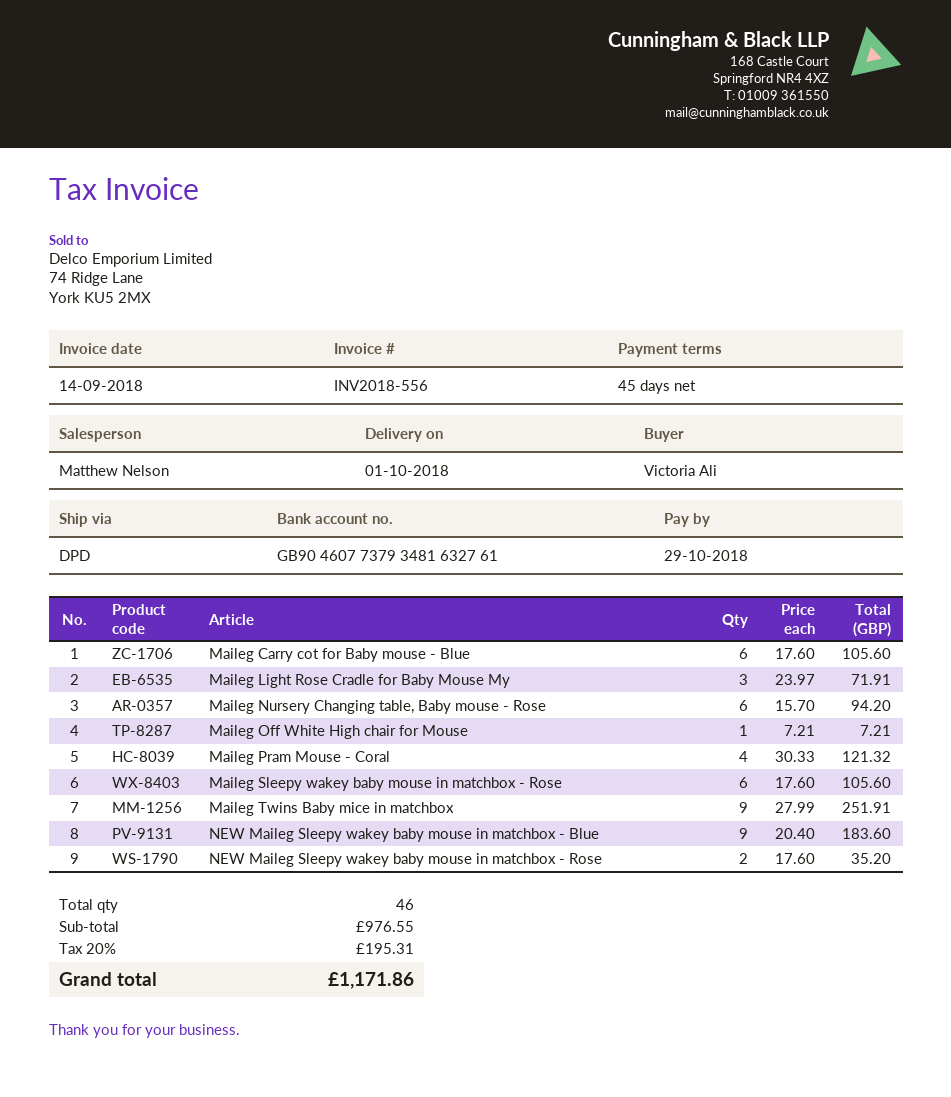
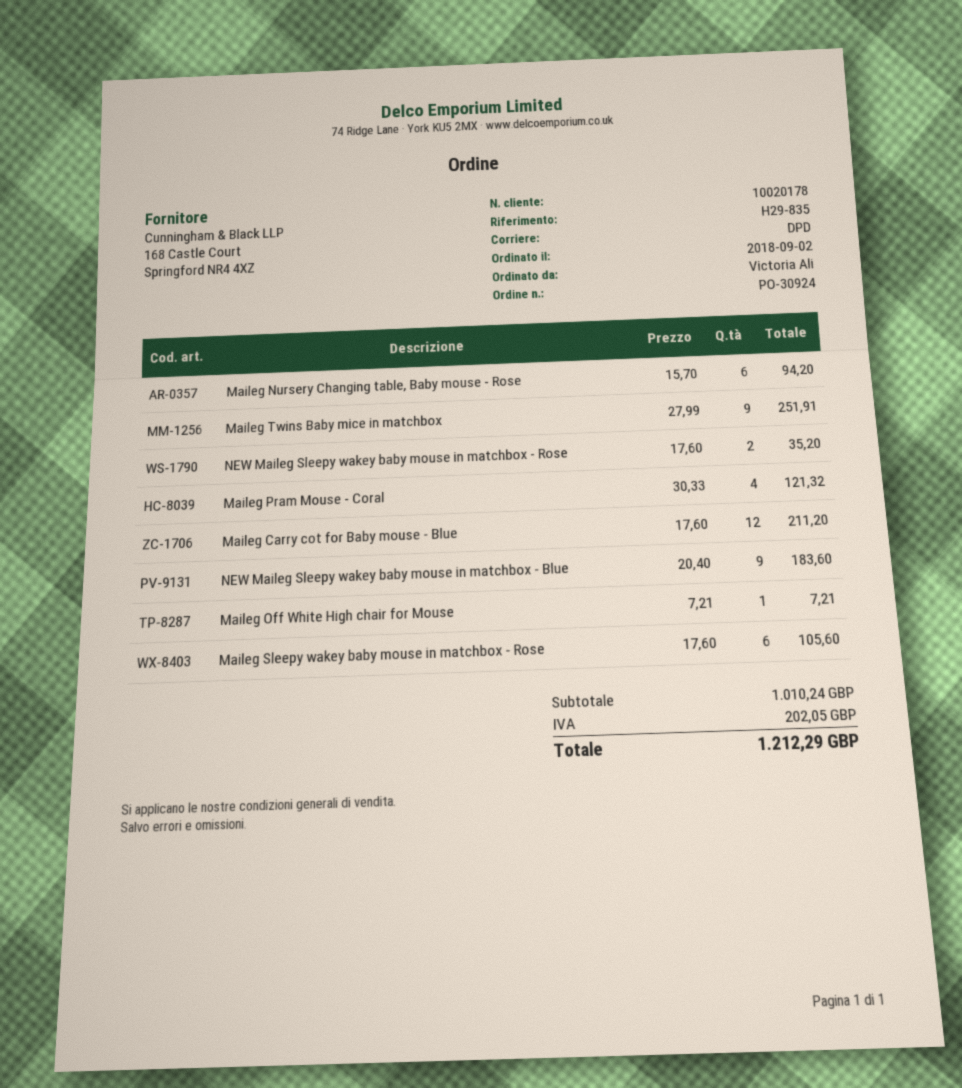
Maileg Carry cot for Baby mouse - Blue: 6 x 17.60 = 105.60 -> 12 x 17.60 = 211.20
Maileg Light Rose Cradle for Baby Mouse My: 3 x 23.97 = 71.91 -> none
subtotal: 976.55 -> 1010.24
tax: 195.31 -> 202.05
total: 1171.86 -> 1212.29

